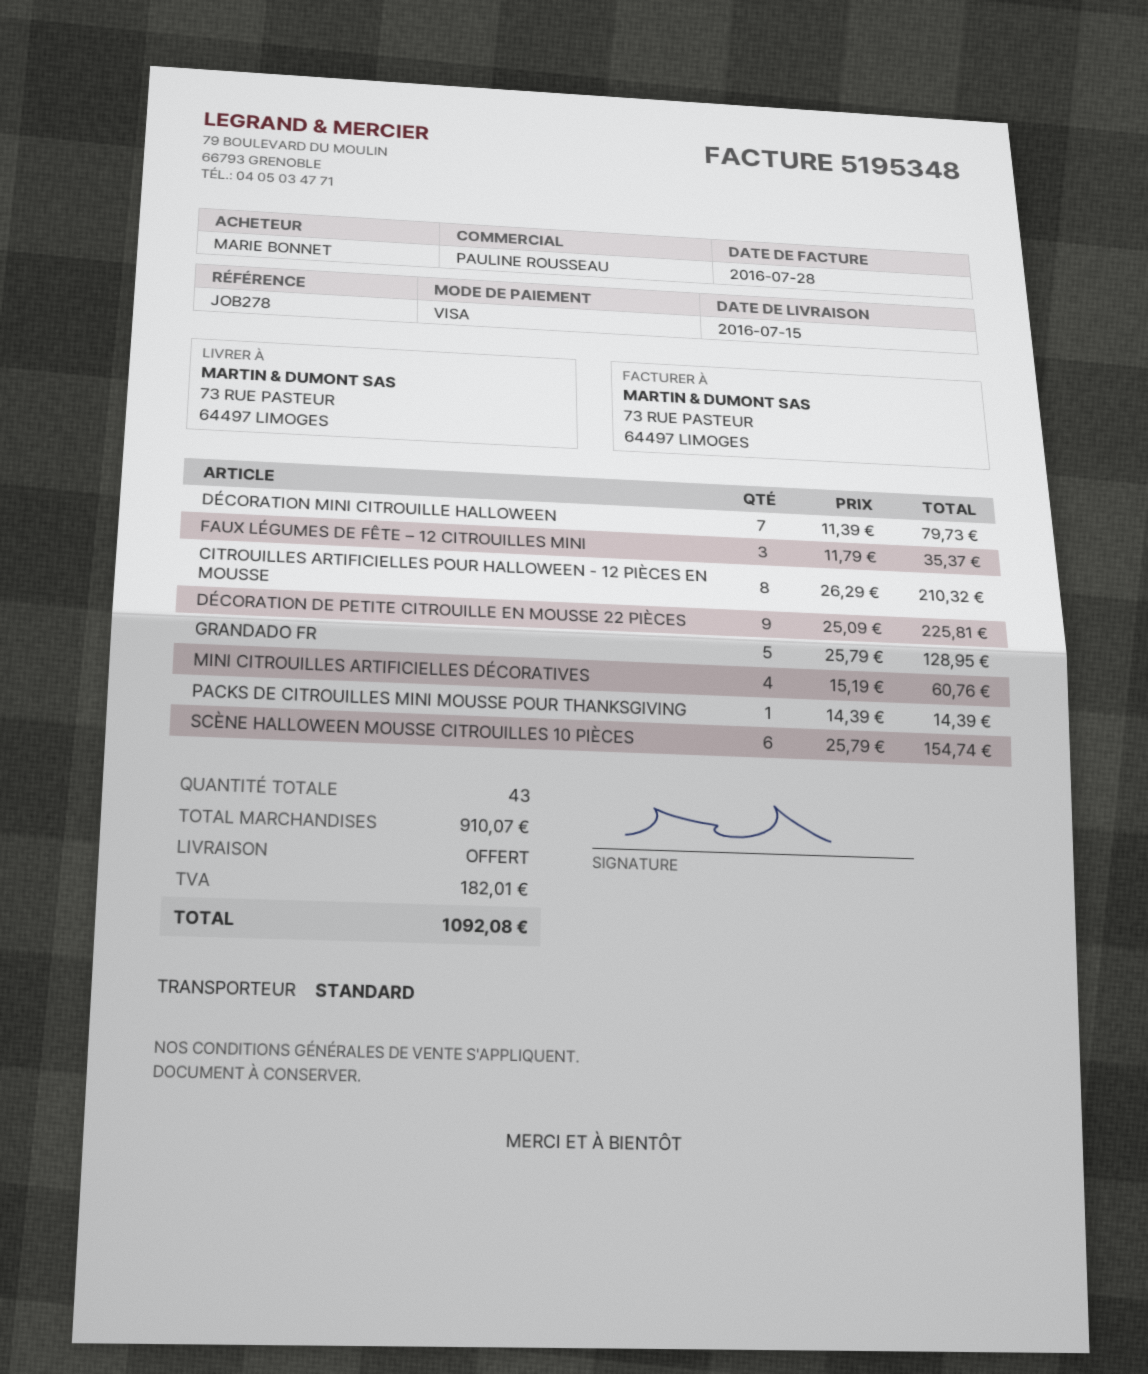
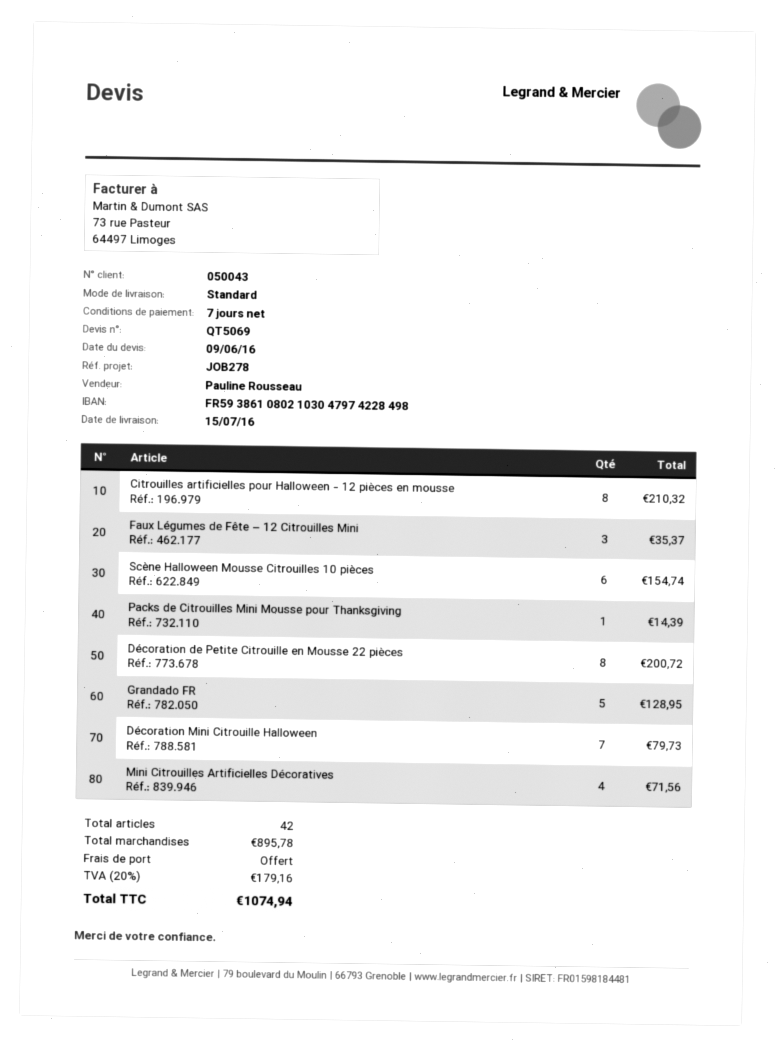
DÉCORATION DE PETITE CITROUILLE EN MOUSSE 22 PIÈCES: 9 for 225.81 -> 8 for 200.72
MINI CITROUILLES ARTIFICIELLES DÉCORATIVES: 4 for 60.76 -> 4 for 71.56
total quantity: 43 -> 42
subtotal: 910.07 -> 895.78
tax: 182.01 -> 179.16
total: 1092.08 -> 1074.94

